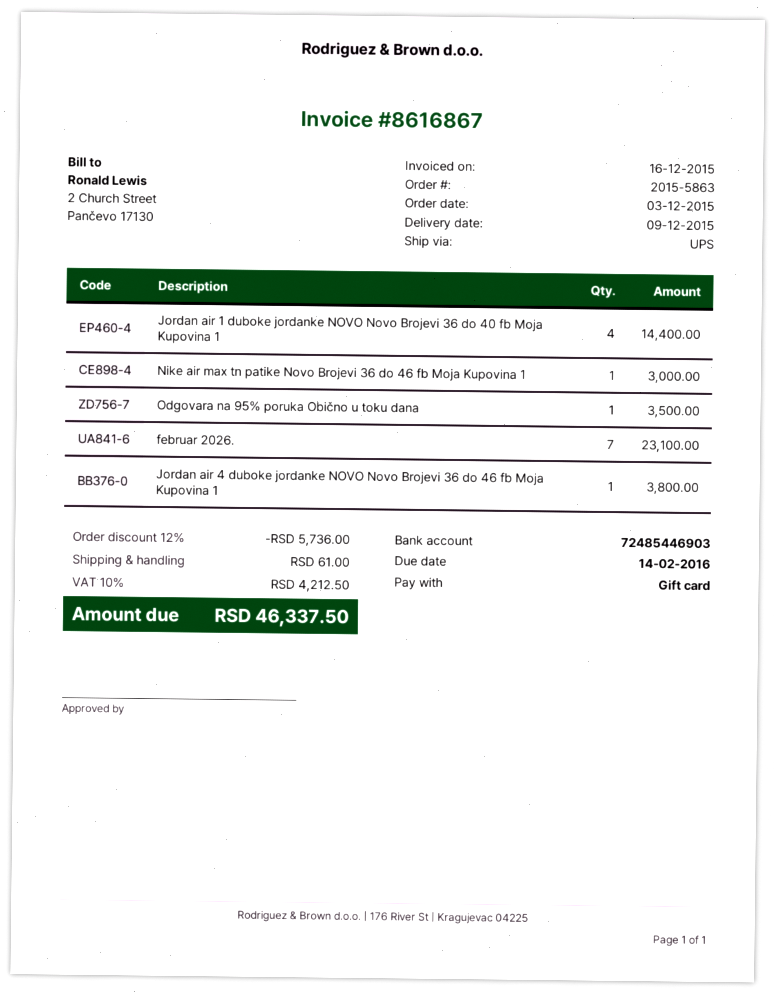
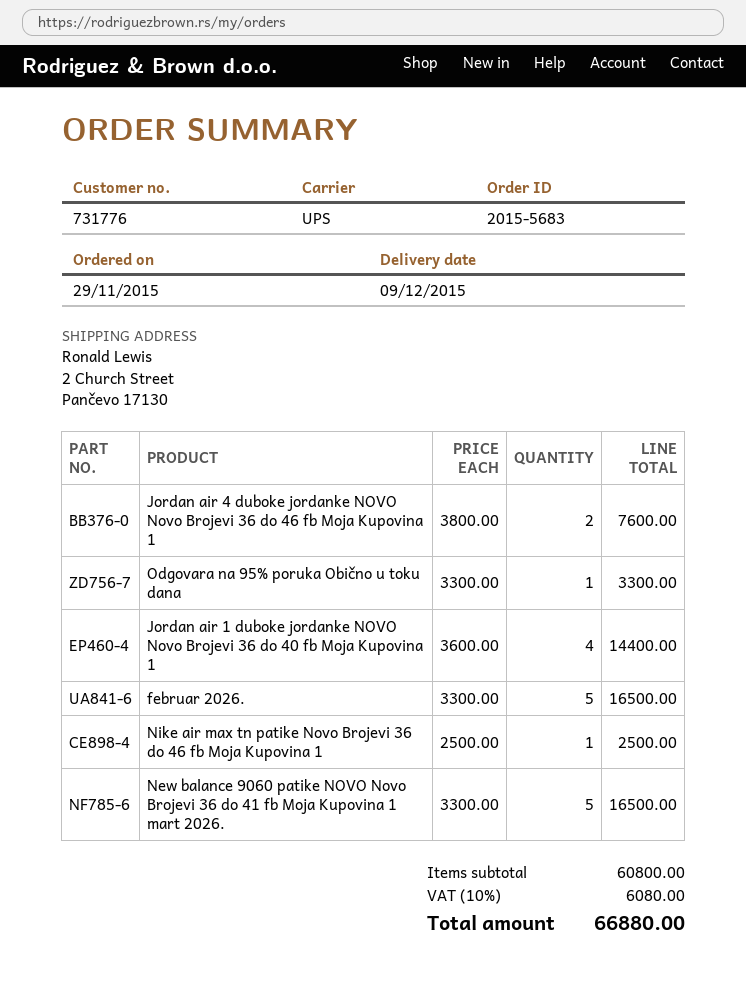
order number: 2015-5863 -> 2015-5683
order date: 2015-12-03 -> 2015-11-29
Nike air max tn patike Novo Brojevi 36 do 46 fb Moja Kupovina 1: 1 for 3000.00 -> 1 for 2500.00
Odgovara na 95% poruka Obično u toku dana: 1 for 3500.00 -> 1 for 3300.00
februar 2026.: 7 for 23100.00 -> 5 for 16500.00
Jordan air 4 duboke jordanke NOVO Novo Brojevi 36 do 46 fb Moja Kupovina 1: 1 for 3800.00 -> 2 for 7600.00
New balance 9060 patike NOVO Novo Brojevi 36 do 41 fb Moja Kupovina 1 mart 2026.: none -> 5 for 16500.00
discount: 12% = 5736.00 -> none
shipping: 61.00 -> none
tax: 10% = 4212.50 -> 10% = 6080.00
total: 46337.50 -> 66880.00

